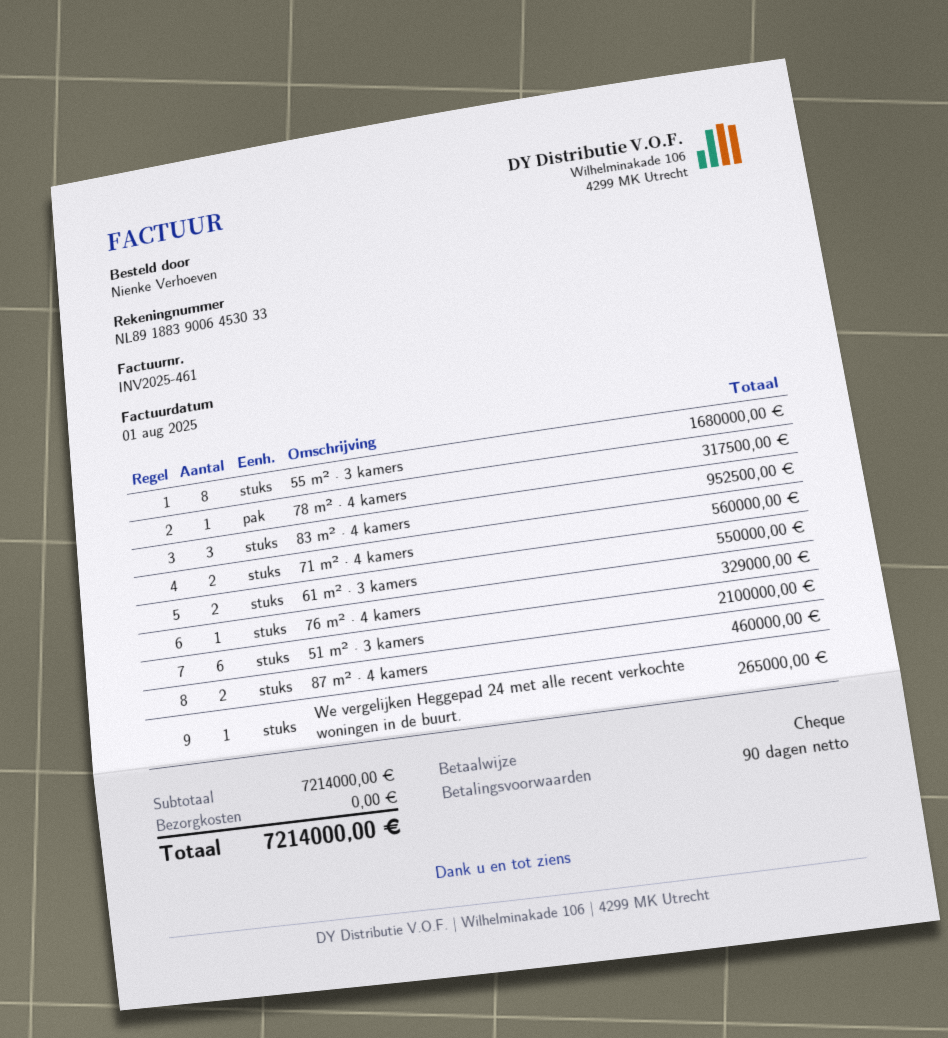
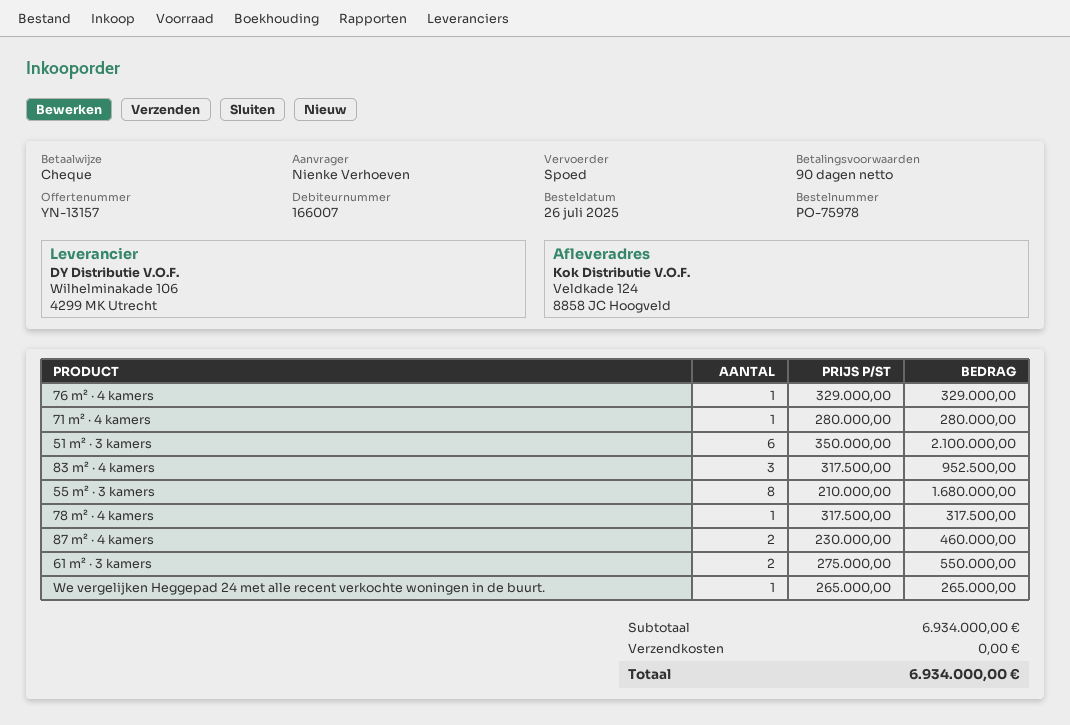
71 m² · 4 kamers: 2 for 560000.00 -> 1 for 280000.00
subtotal: 7214000.00 -> 6934000.00
total: 7214000.00 -> 6934000.00

